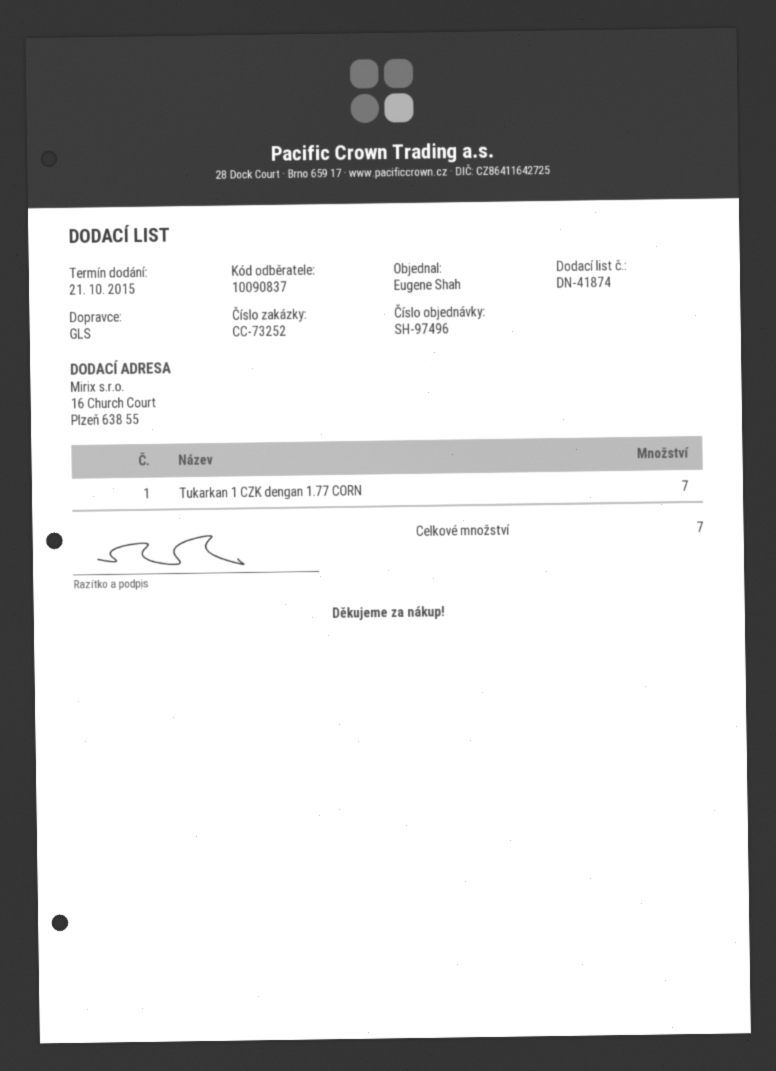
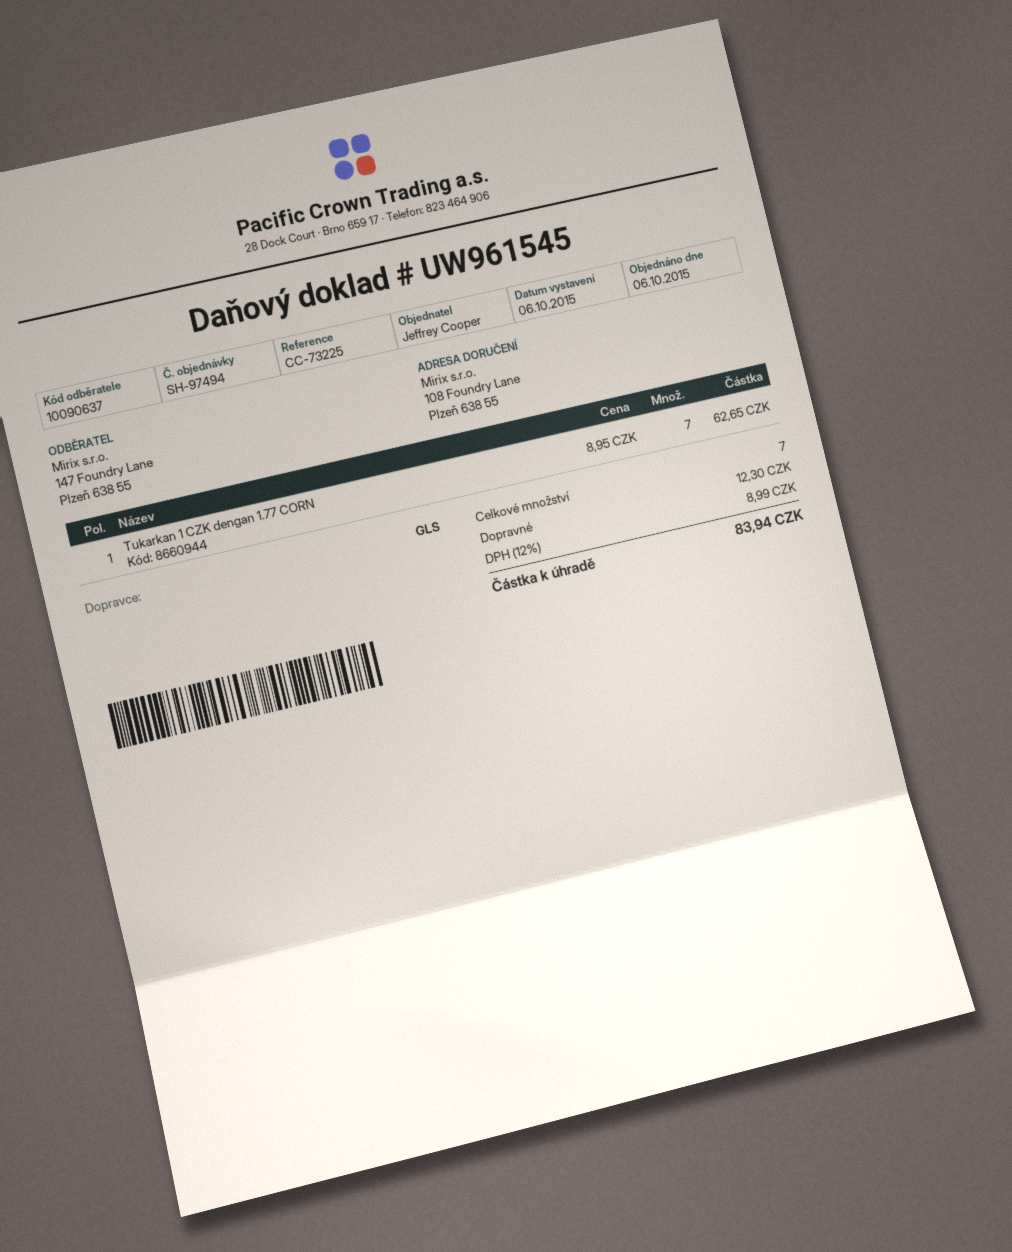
order number: SH-97496 -> SH-97494
customer number: 10090837 -> 10090637
reference: CC-73252 -> CC-73225
ordered by: Eugene Shah -> Jeffrey Cooper
ship to: 16 Church Court, Plzeň 638 55 -> 108 Foundry Lane, Plzeň 638 55

